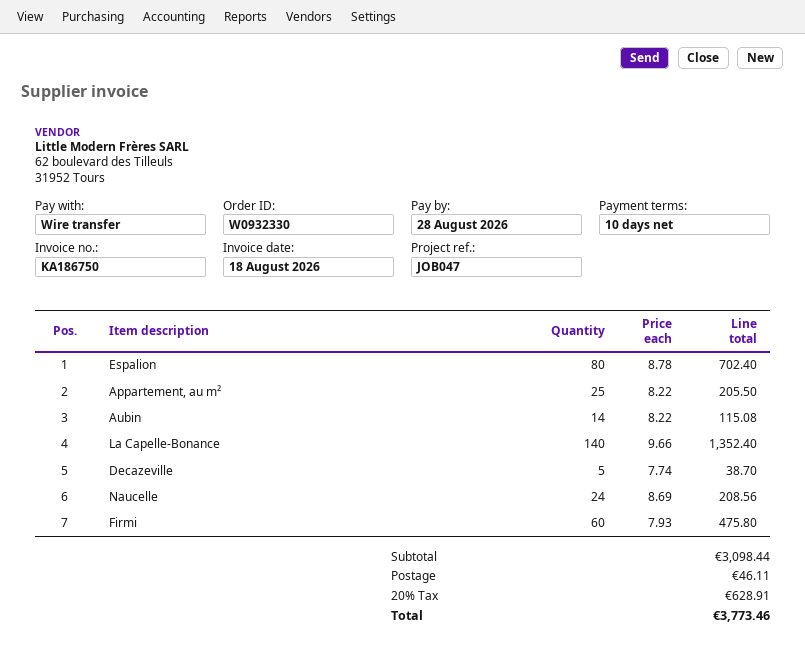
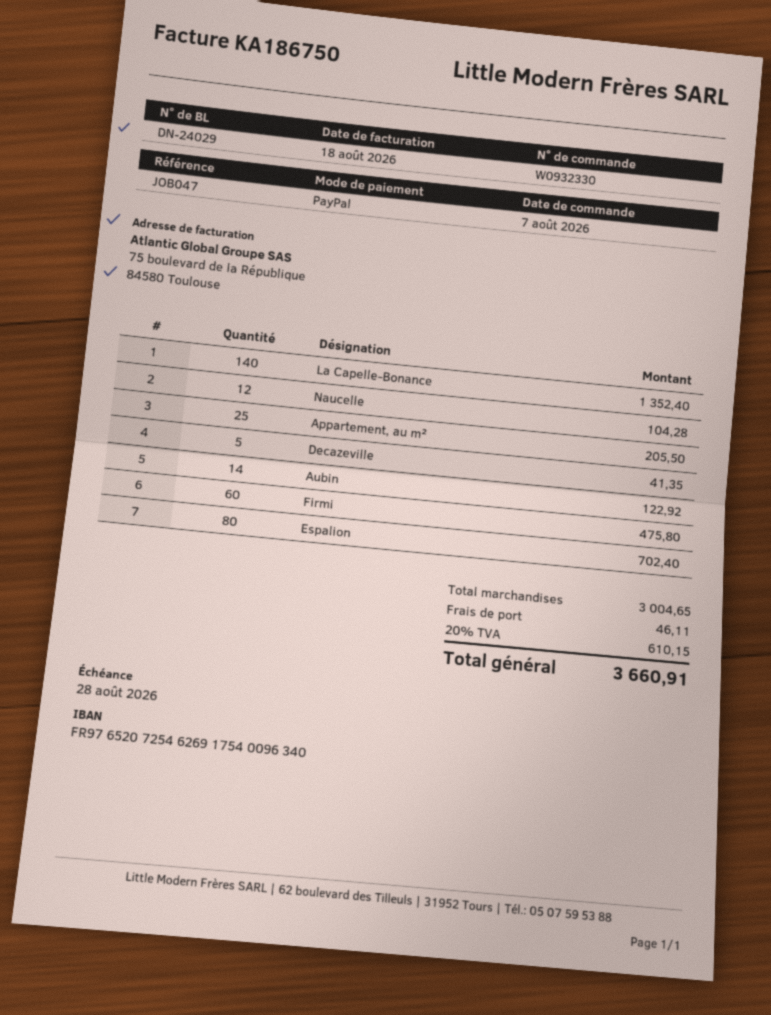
payment method: bank transfer -> PayPal
Aubin: 14 for 115.08 -> 14 for 122.92
Decazeville: 5 for 38.70 -> 5 for 41.35
Naucelle: 24 for 208.56 -> 12 for 104.28
subtotal: 3098.44 -> 3004.65
tax: 20% = 628.91 -> 20% = 610.15
total: 3773.46 -> 3660.91

